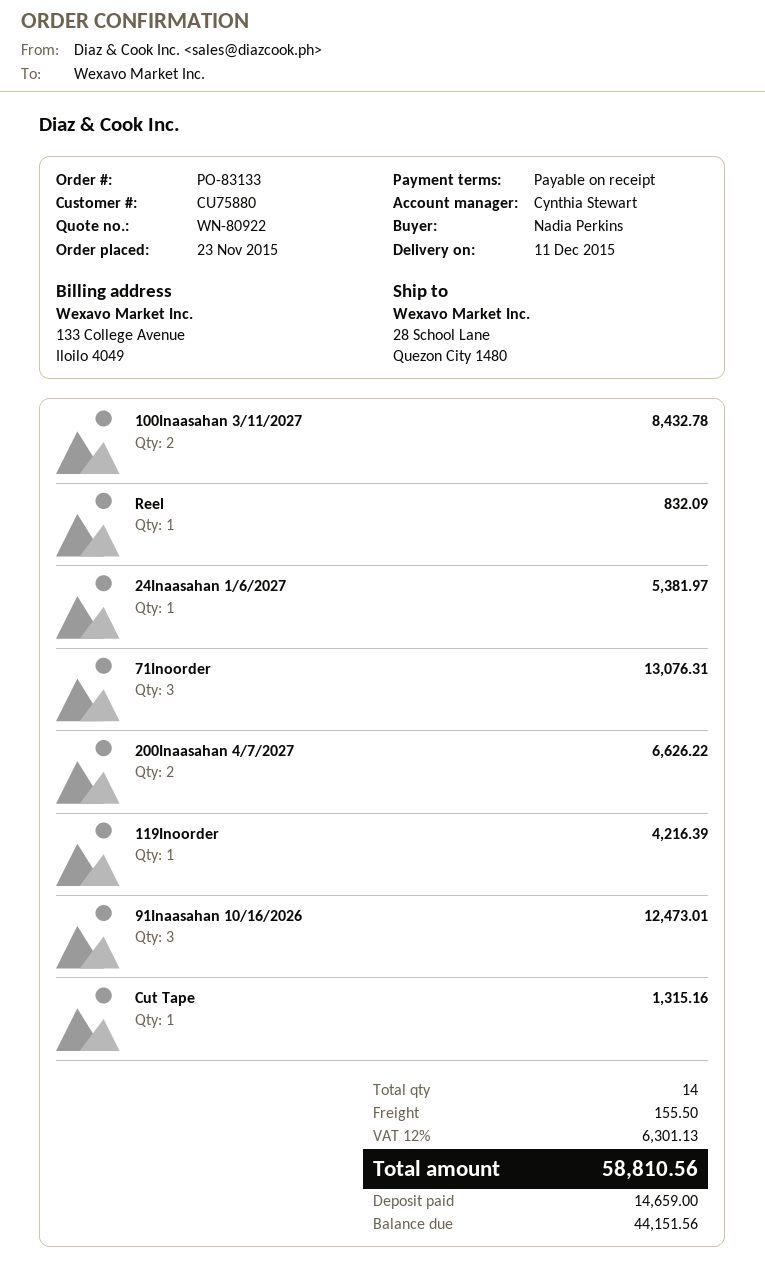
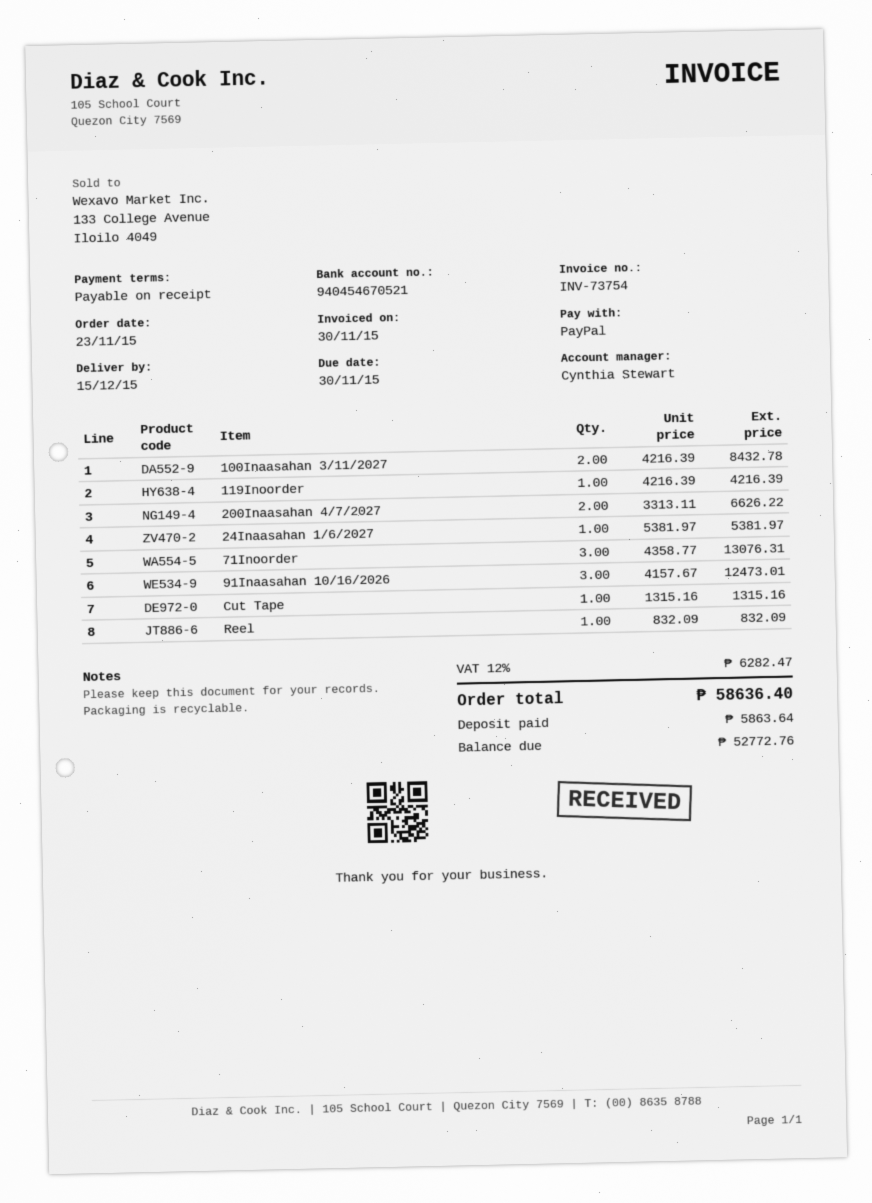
delivery date: 2015-12-11 -> 2015-12-15
shipping: 155.50 -> none
tax: 12% = 6301.13 -> 12% = 6282.47
total: 58810.56 -> 58636.40
deposit: 14659.00 -> 5863.64
balance: 44151.56 -> 52772.76

